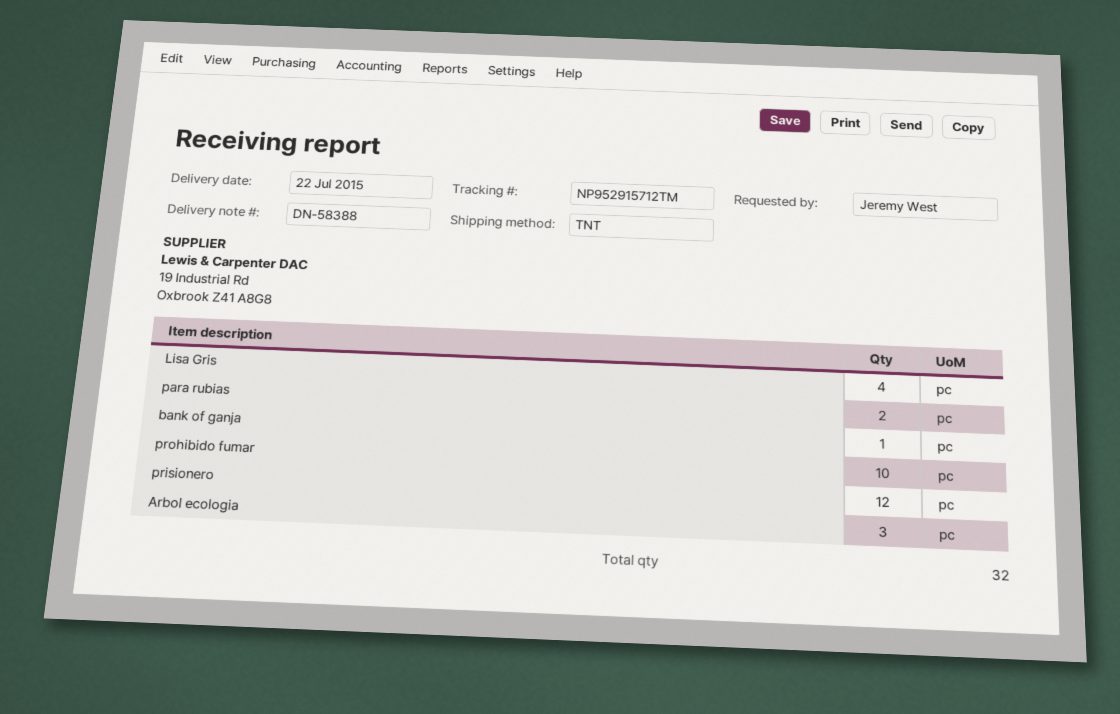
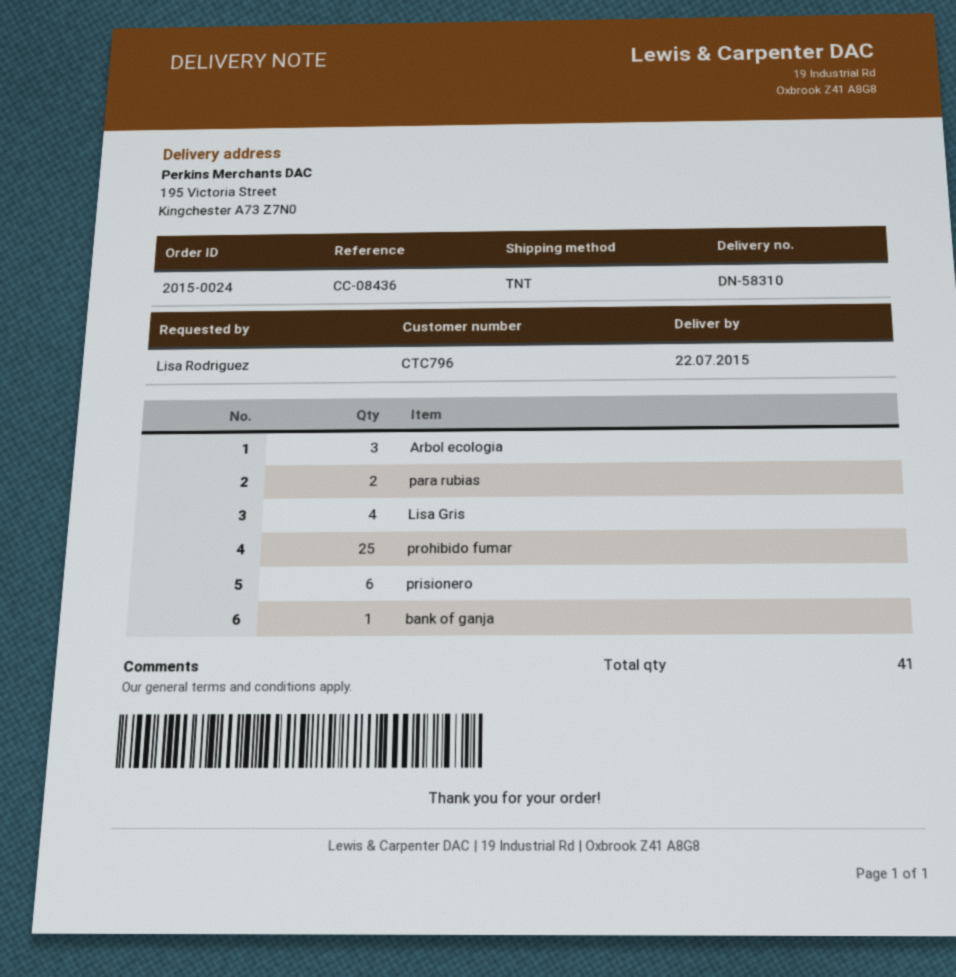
delivery note number: DN-58388 -> DN-58310
ordered by: Jeremy West -> Lisa Rodriguez
prohibido fumar: 10 -> 25
prisionero: 12 -> 6
total quantity: 32 -> 41

